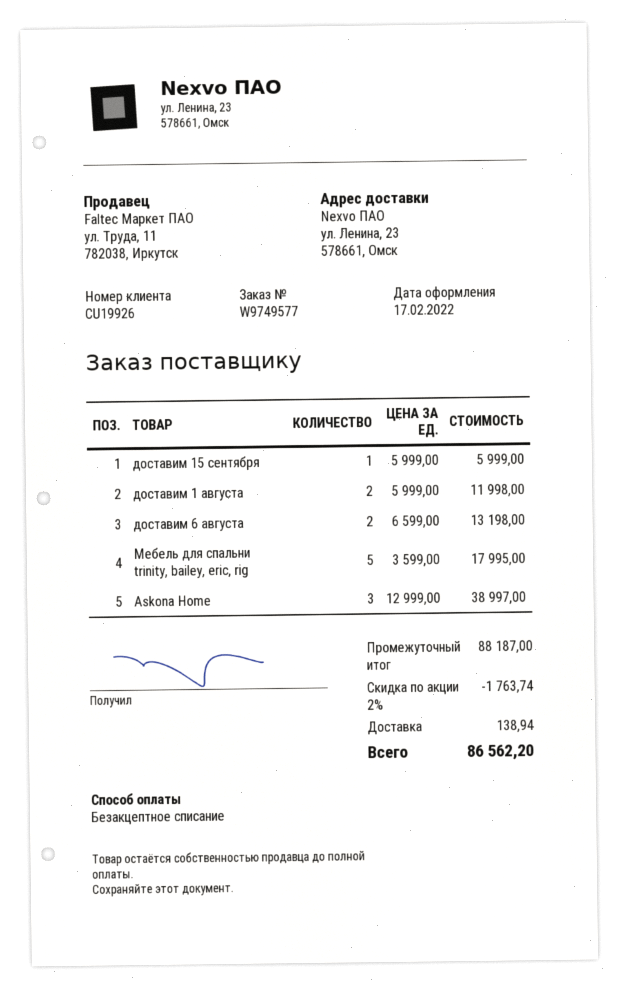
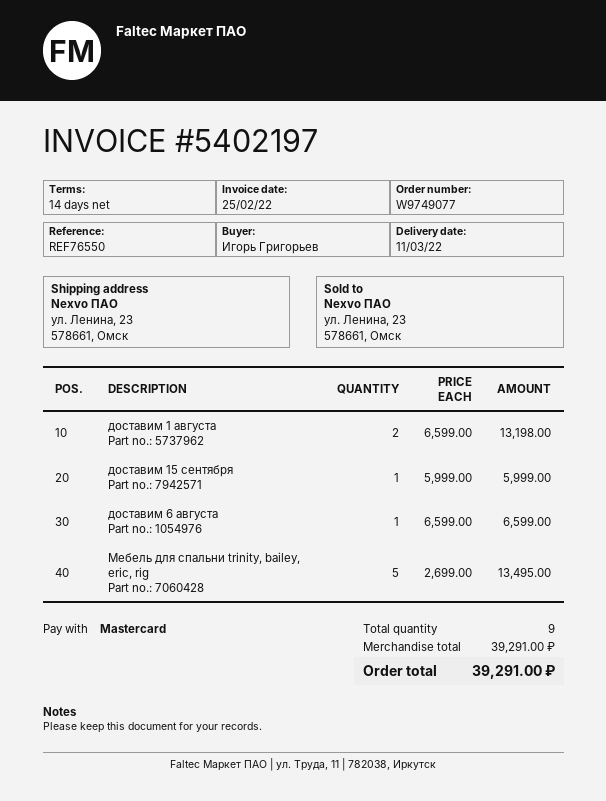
order number: W9749577 -> W9749077
payment method: direct debit -> Mastercard
доставим 1 августа: 2 x 5999.00 = 11998.00 -> 2 x 6599.00 = 13198.00
доставим 6 августа: 2 x 6599.00 = 13198.00 -> 1 x 6599.00 = 6599.00
Мебель для спальни trinity, bailey, eric, rig: 5 x 3599.00 = 17995.00 -> 5 x 2699.00 = 13495.00
Askona Home: 3 x 12999.00 = 38997.00 -> none
subtotal: 88187.00 -> 39291.00
discount: 2% = 1763.74 -> none
shipping: 138.94 -> none
total: 86562.20 -> 39291.00

